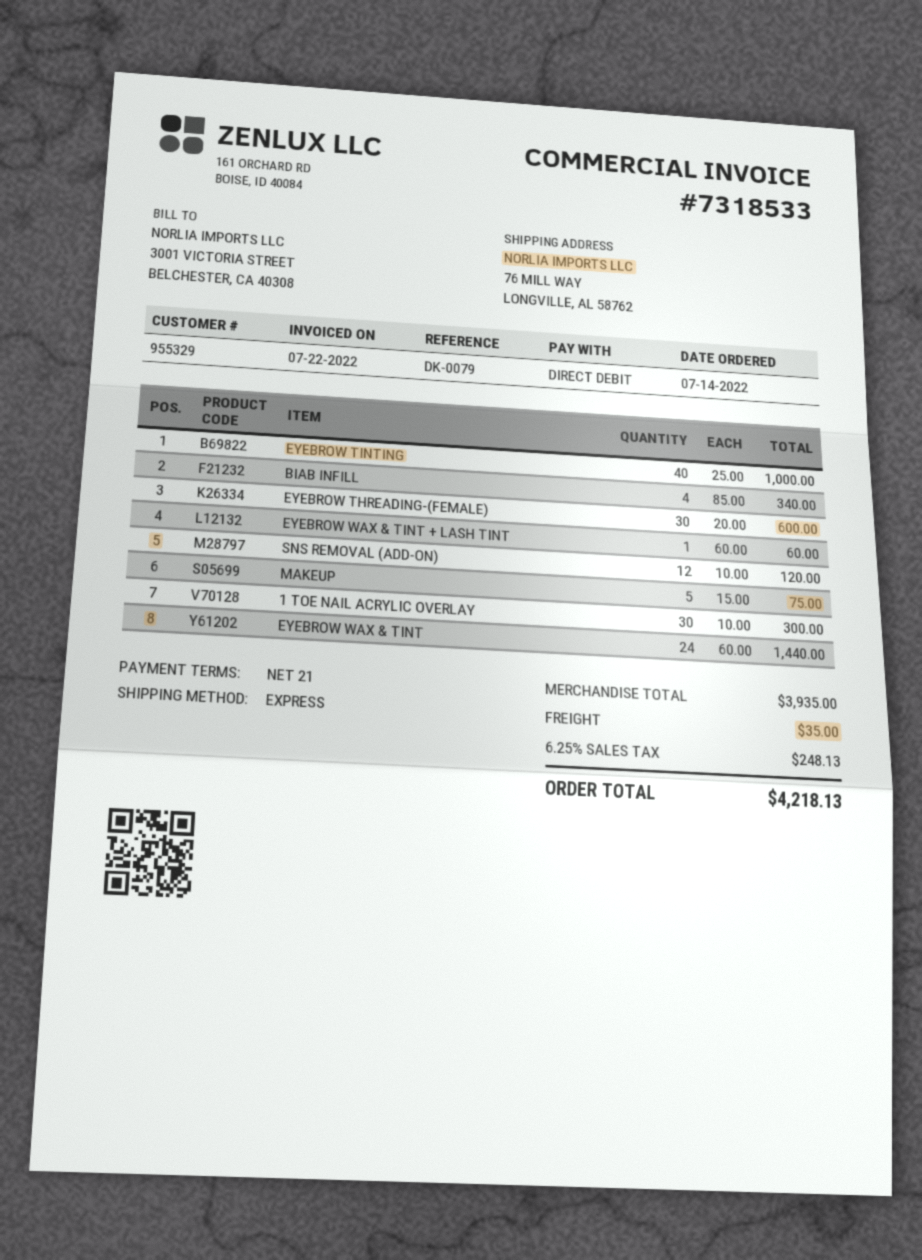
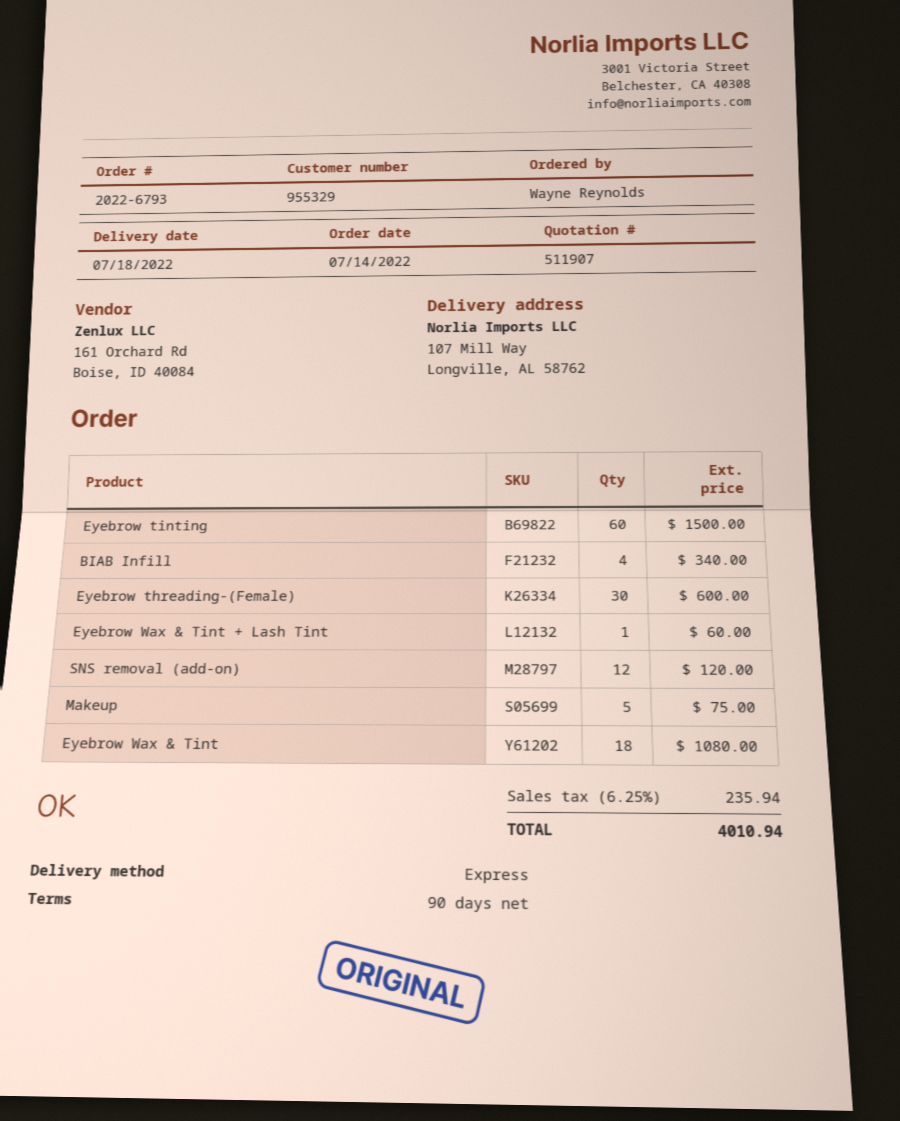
payment terms: 21 days -> 90 days
ship to: 76 MILL WAY, LONGVILLE, AL 58762 -> 107 Mill Way, Longville, AL 58762
EYEBROW TINTING: 40 for 1000.00 -> 60 for 1500.00
1 TOE NAIL ACRYLIC OVERLAY: 30 for 300.00 -> none
EYEBROW WAX & TINT: 24 for 1440.00 -> 18 for 1080.00
shipping: 35.00 -> none
tax: 6.25% = 248.13 -> 6.25% = 235.94
total: 4218.13 -> 4010.94

